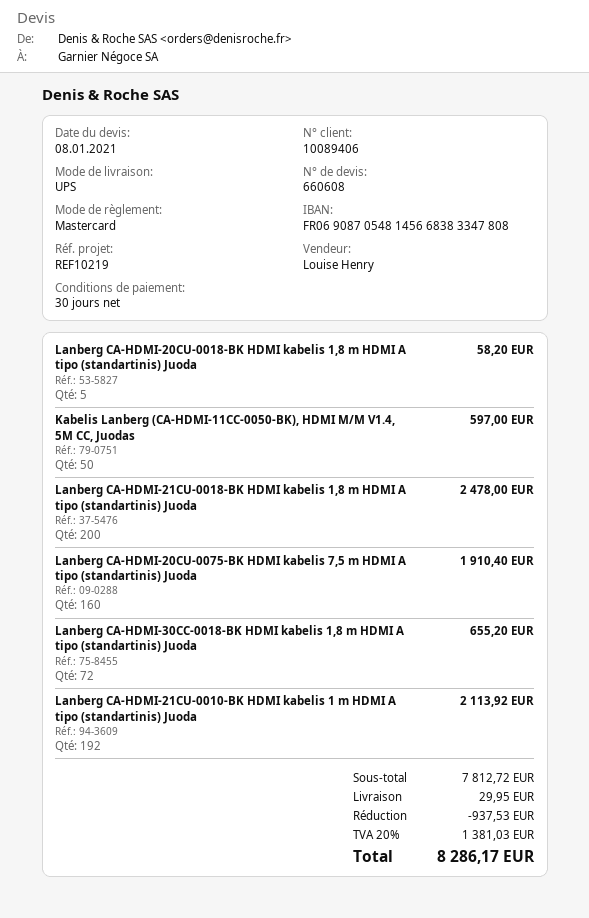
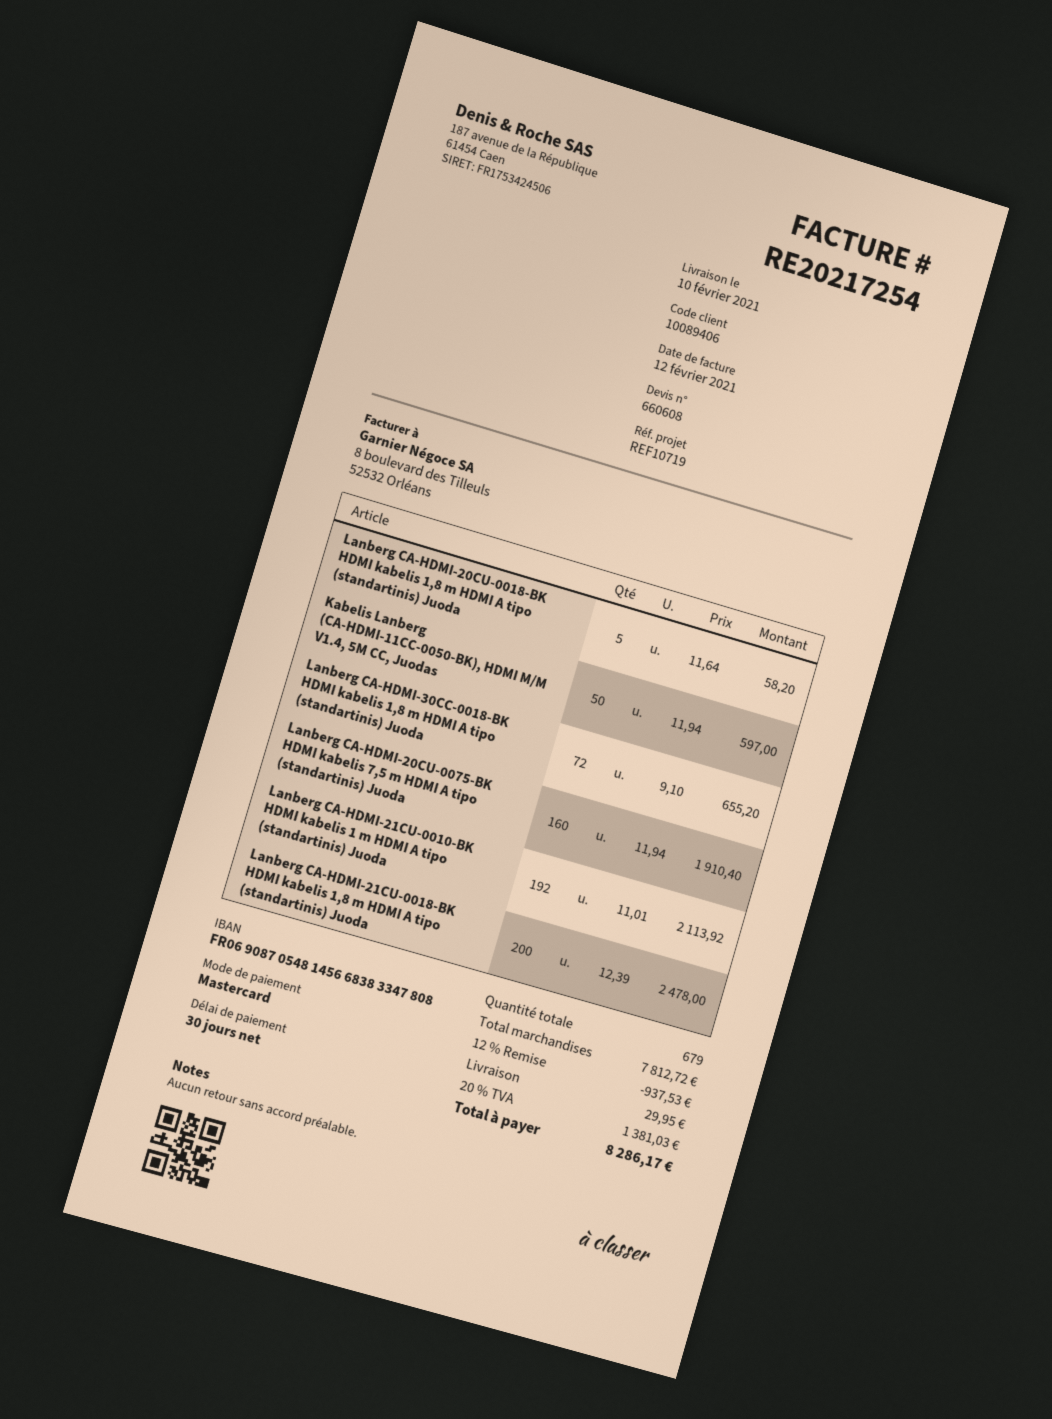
reference: REF10219 -> REF10719

